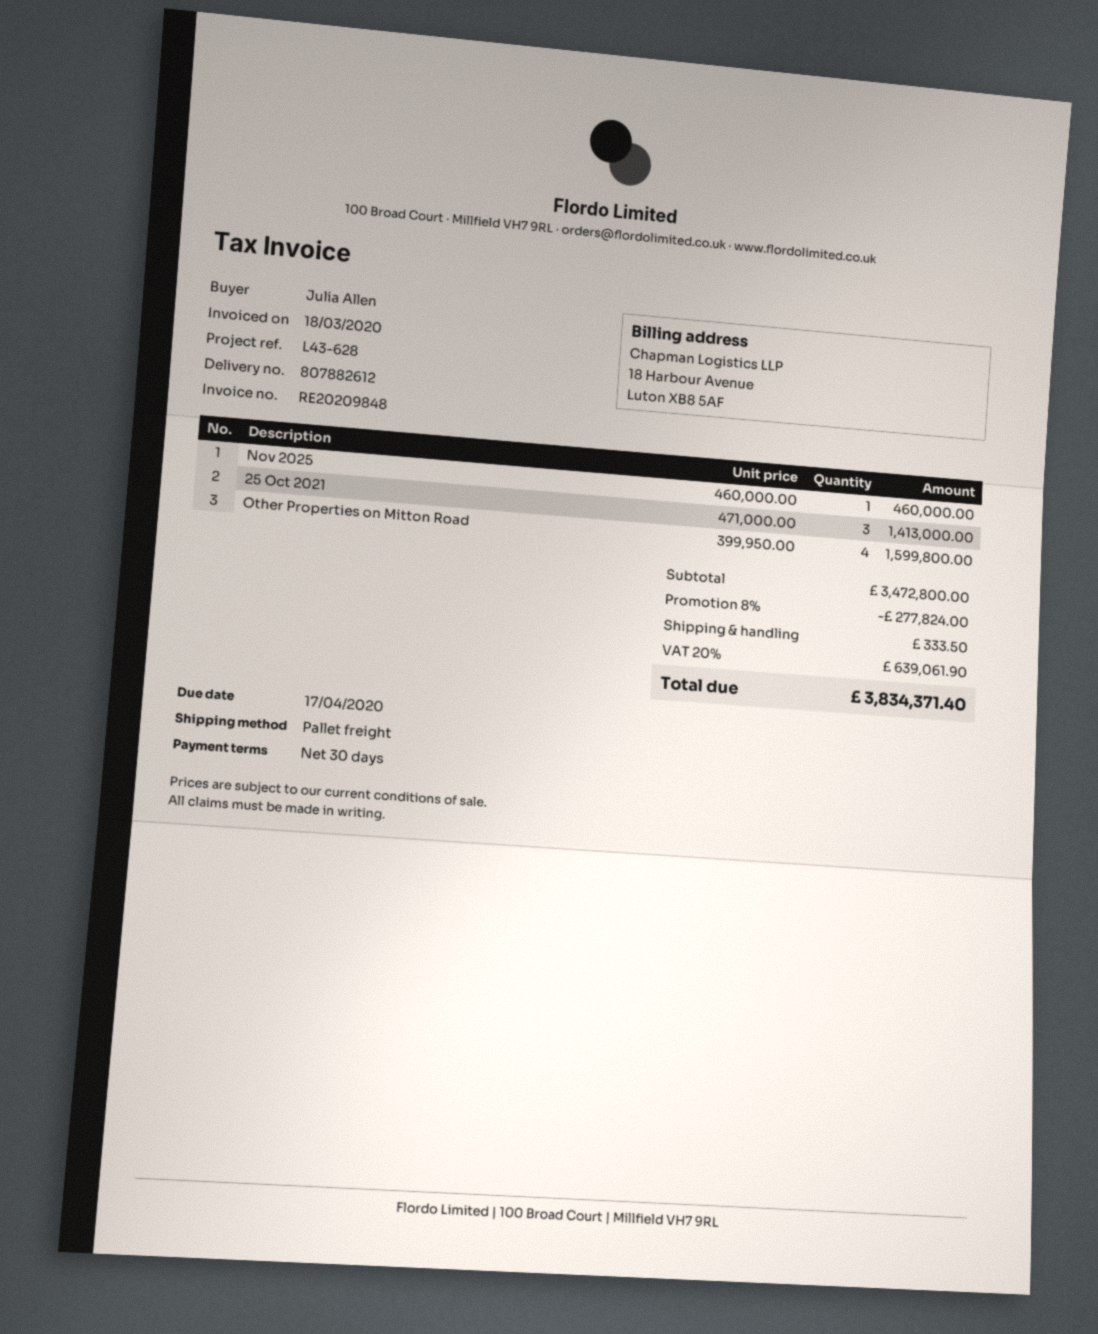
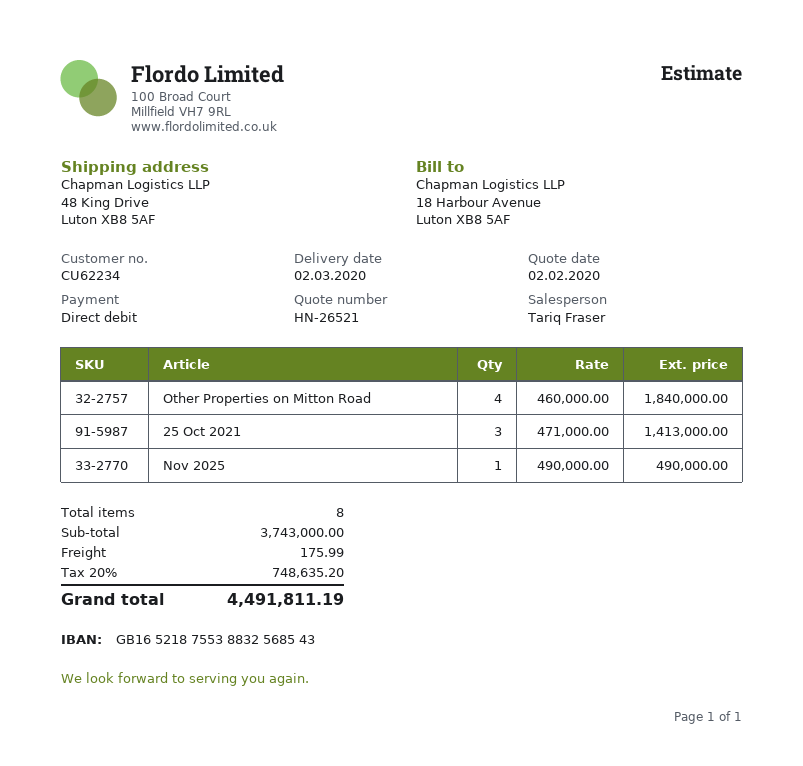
Nov 2025: 1 x 460000.00 = 460000.00 -> 1 x 490000.00 = 490000.00
Other Properties on Mitton Road: 4 x 399950.00 = 1599800.00 -> 4 x 460000.00 = 1840000.00
subtotal: 3472800.00 -> 3743000.00
discount: 8% = 277824.00 -> none
shipping: 333.50 -> 175.99
tax: 20% = 639061.90 -> 20% = 748635.20
total: 3834371.40 -> 4491811.19

